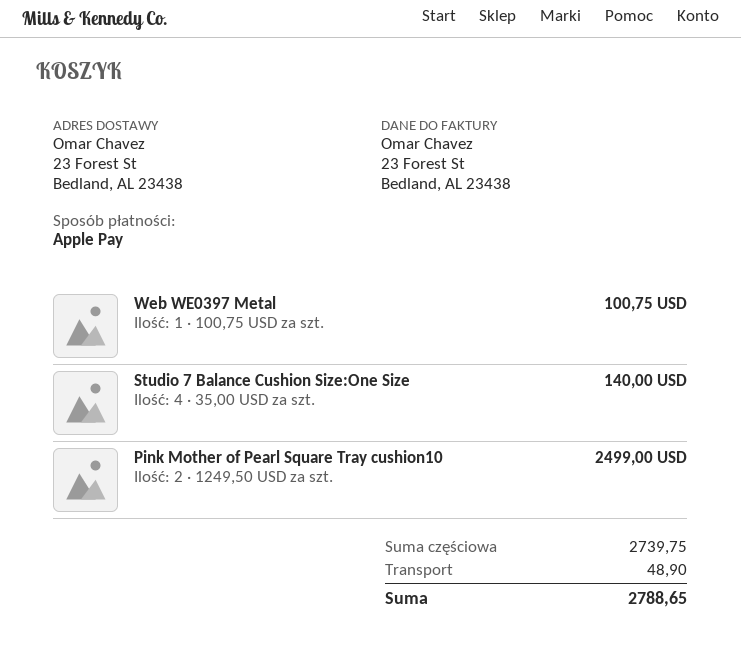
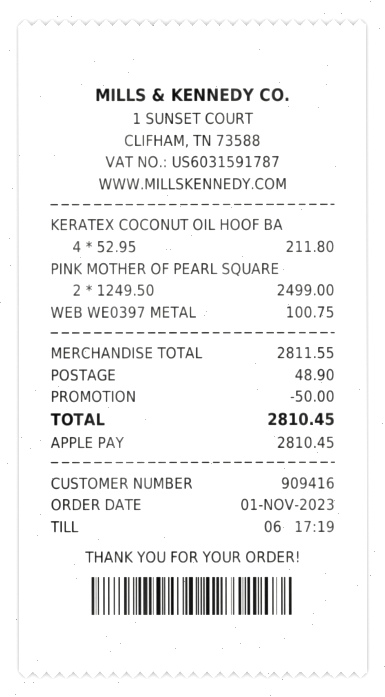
Studio 7 Balance Cushion Size:One Size: 4 x 35.00 = 140.00 -> none
KERATEX COCONUT OIL HOOF BA: none -> 4 x 52.95 = 211.80
subtotal: 2739.75 -> 2811.55
discount: none -> 50.00
total: 2788.65 -> 2810.45

